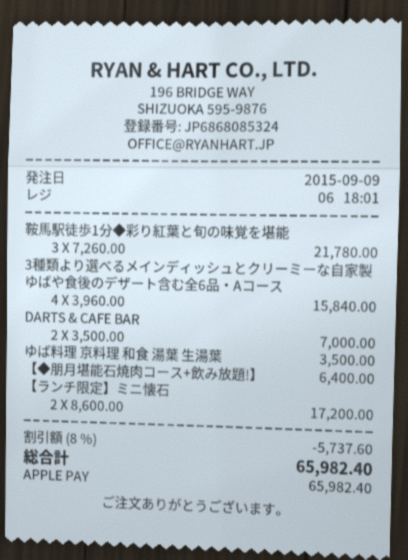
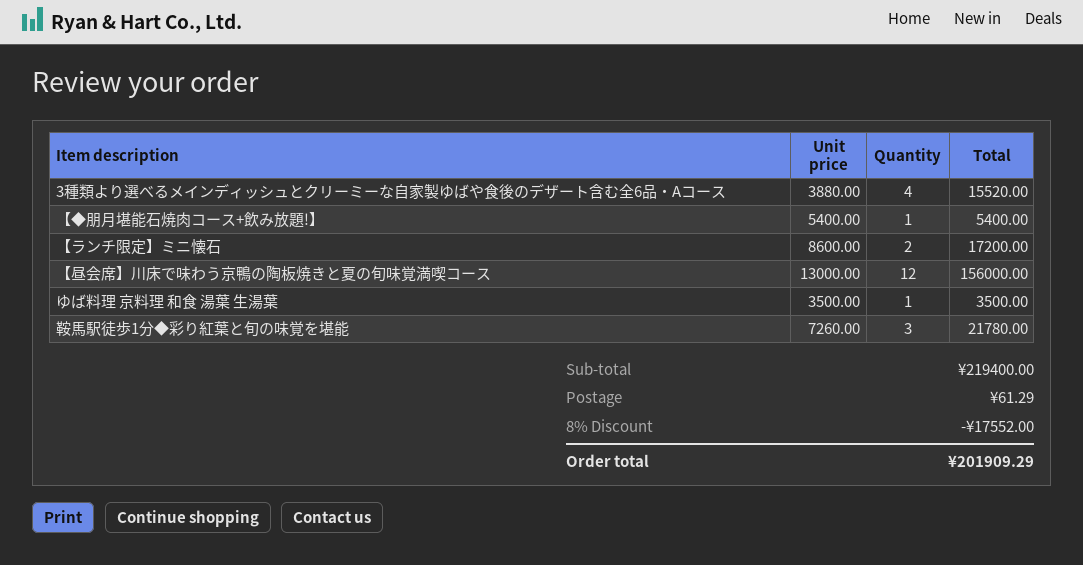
3種類より選べるメインディッシュとクリーミーな自家製ゆばや食後のデザート含む全6品・Aコース: 4 x 3960.00 = 15840.00 -> 4 x 3880.00 = 15520.00
DARTS & CAFE BAR: 2 x 3500.00 = 7000.00 -> none
【◆朋月堪能石焼肉コース+飲み放題!】: 1 x 6400.00 = 6400.00 -> 1 x 5400.00 = 5400.00
【昼会席】川床で味わう京鴨の陶板焼きと夏の旬味覚満喫コース: none -> 12 x 13000.00 = 156000.00
discount: 8% = 5737.60 -> 8% = 17552.00
shipping: none -> 61.29
total: 65982.40 -> 201909.29

